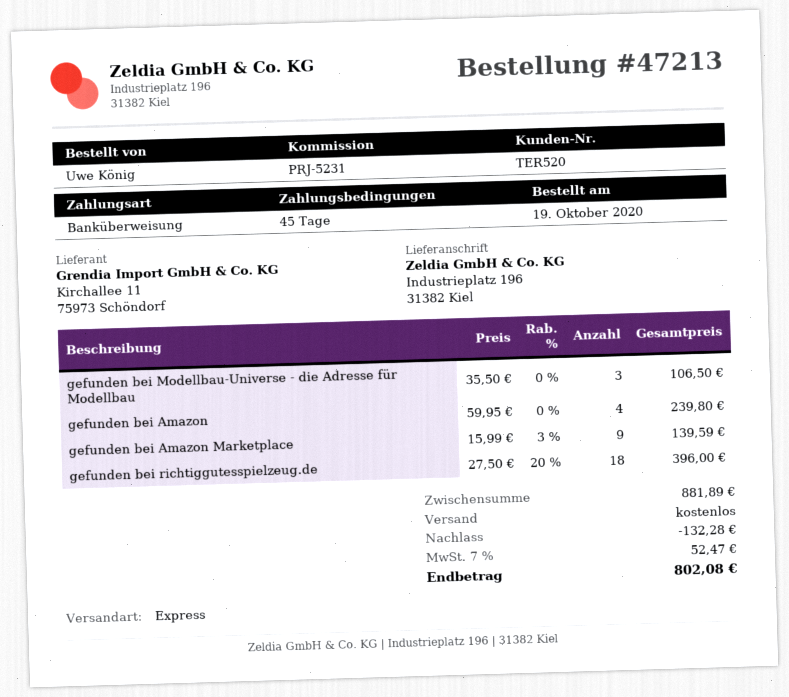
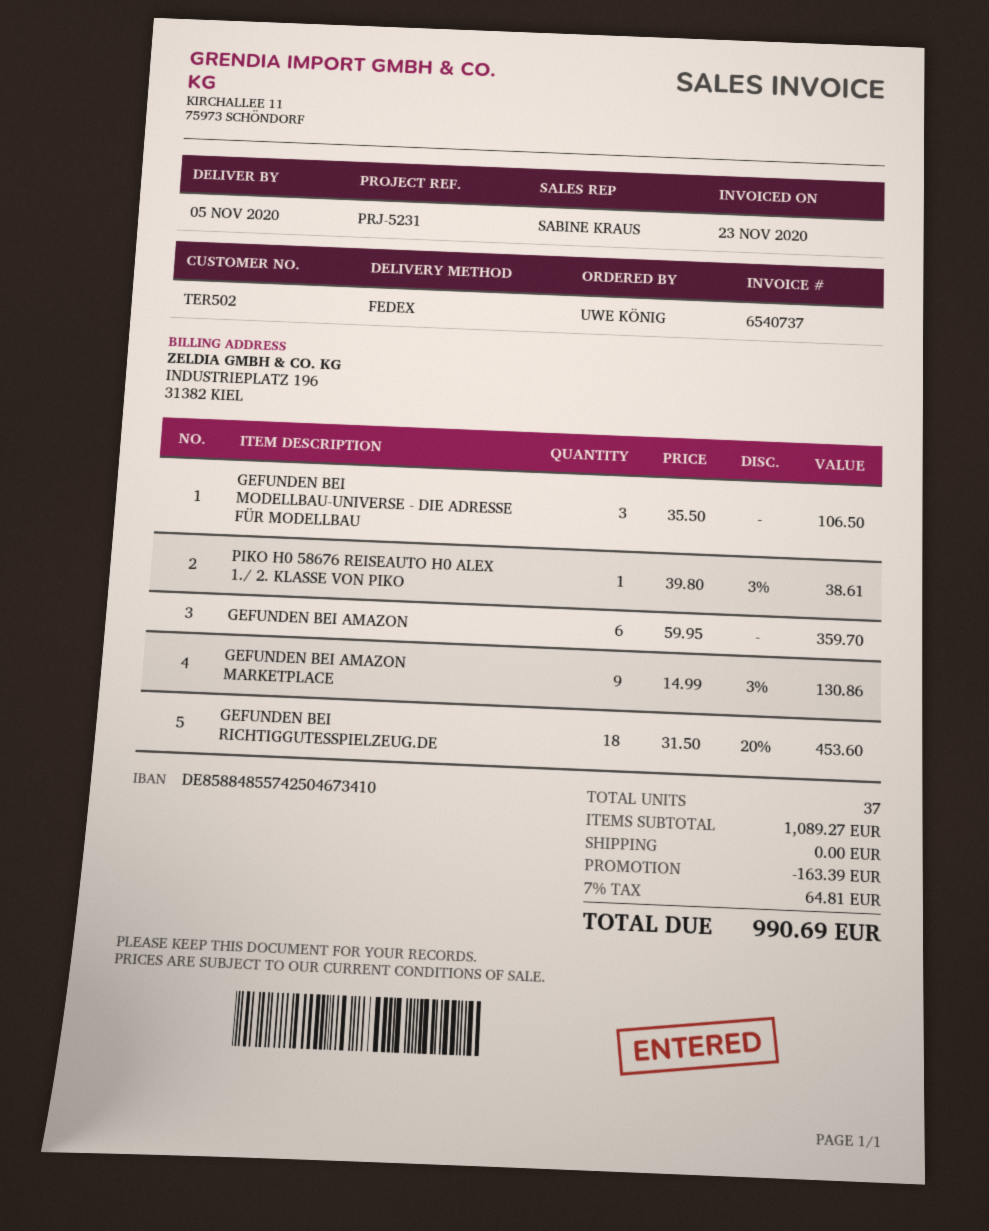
customer number: TER520 -> TER502
shipping method: express -> FedEx
gefunden bei Amazon: 4 x 59.95 = 239.80 -> 6 x 59.95 = 359.70
gefunden bei Amazon Marketplace: 9 x 15.99 - 3% = 139.59 -> 9 x 14.99 - 3% = 130.86
gefunden bei richtiggutesspielzeug.de: 18 x 27.50 - 20% = 396.00 -> 18 x 31.50 - 20% = 453.60
PIKO H0 58676 REISEAUTO H0 ALEX 1./ 2. KLASSE VON PIKO: none -> 1 x 39.80 - 3% = 38.61
subtotal: 881.89 -> 1089.27
discount: 132.28 -> 163.39
tax: 7% = 52.47 -> 7% = 64.81
total: 802.08 -> 990.69

